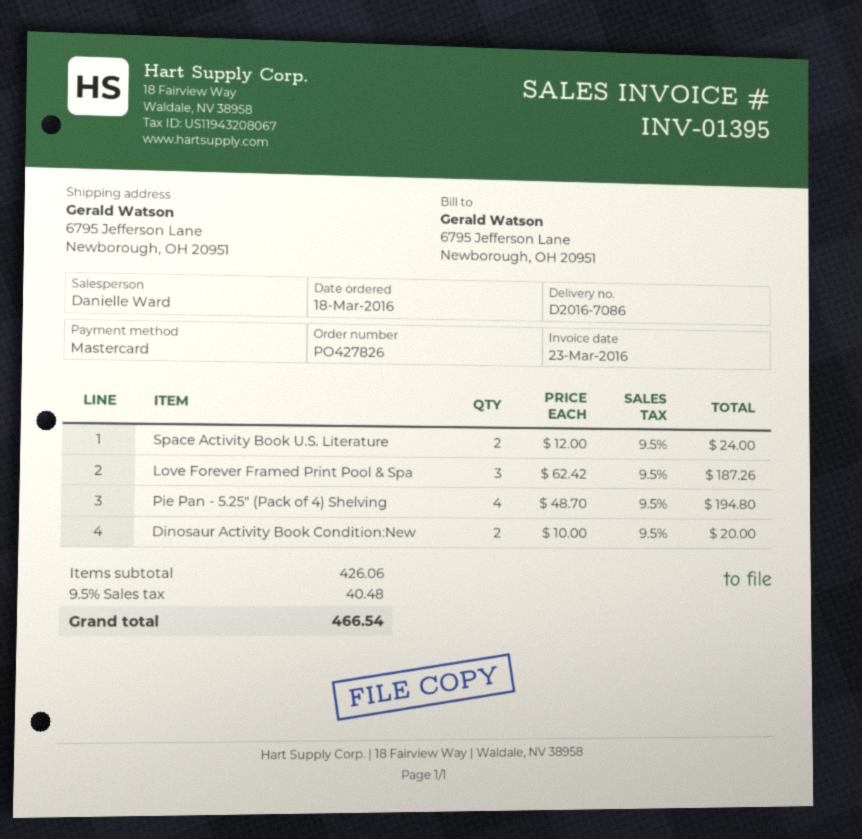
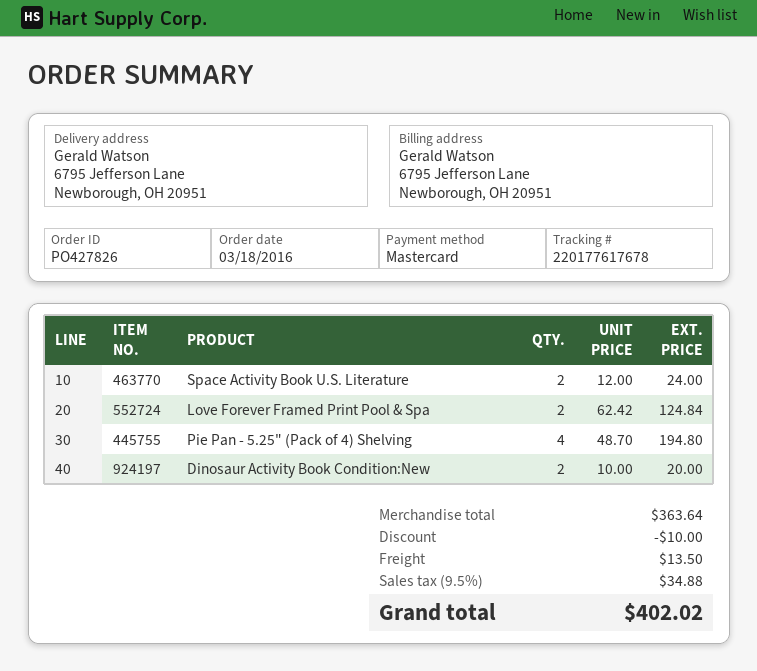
Love Forever Framed Print Pool & Spa: 3 x 62.42 = 187.26 -> 2 x 62.42 = 124.84
subtotal: 426.06 -> 363.64
discount: none -> 10.00
shipping: none -> 13.50
tax: 9.5% = 40.48 -> 9.5% = 34.88
total: 466.54 -> 402.02

